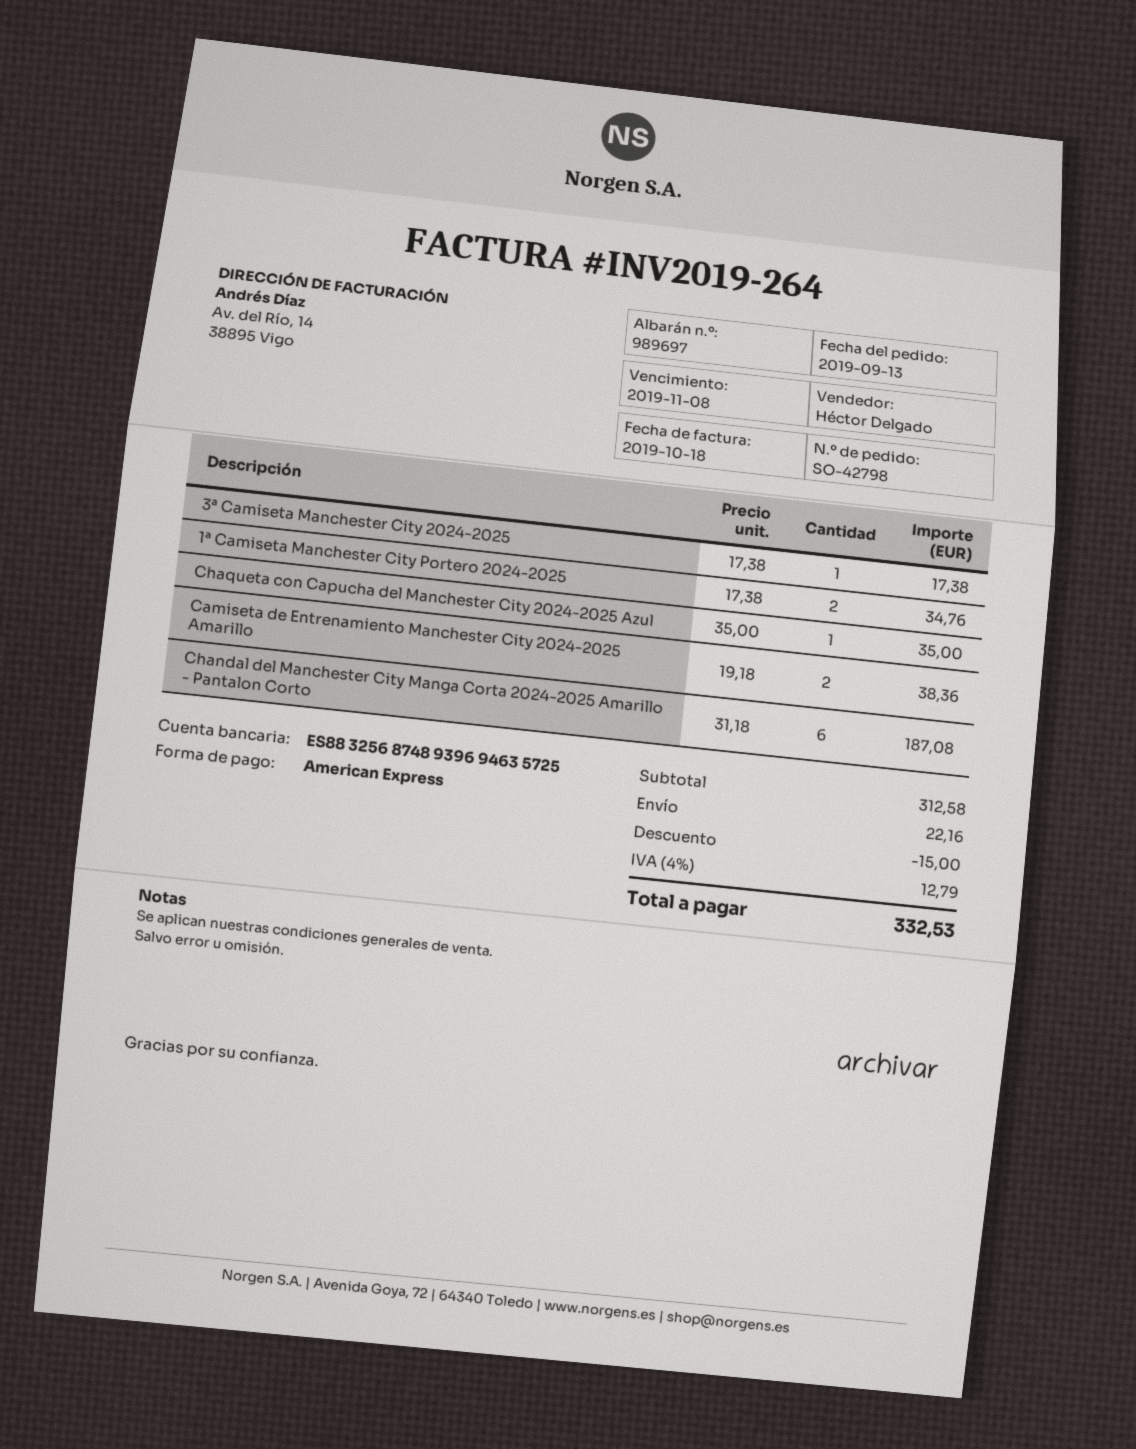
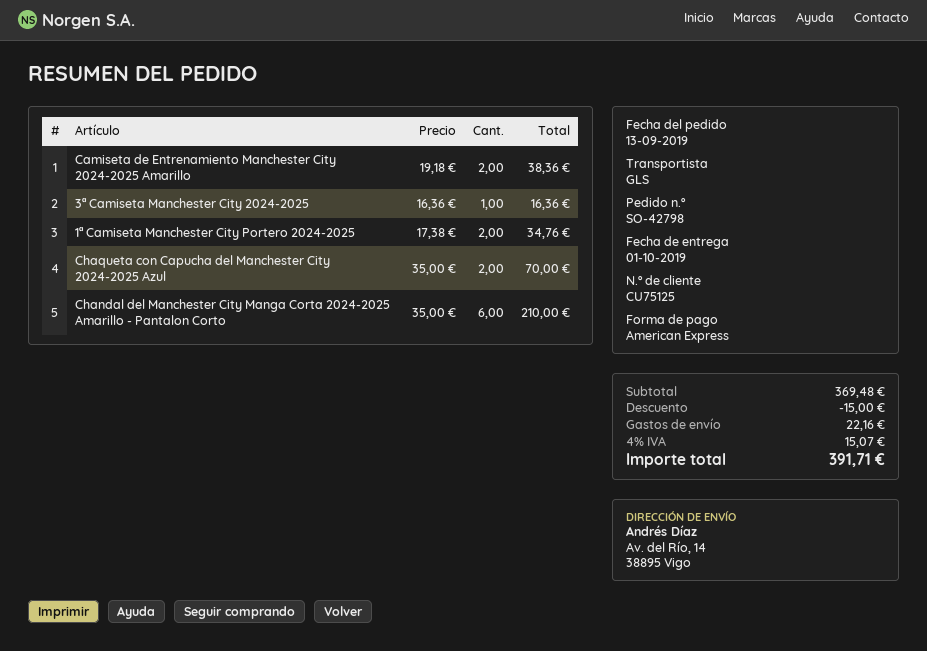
3ª Camiseta Manchester City 2024-2025: 1 x 17.38 = 17.38 -> 1 x 16.36 = 16.36
Chaqueta con Capucha del Manchester City 2024-2025 Azul: 1 x 35.00 = 35.00 -> 2 x 35.00 = 70.00
Chandal del Manchester City Manga Corta 2024-2025 Amarillo - Pantalon Corto: 6 x 31.18 = 187.08 -> 6 x 35.00 = 210.00
subtotal: 312.58 -> 369.48
tax: 4% = 12.79 -> 4% = 15.07
total: 332.53 -> 391.71

